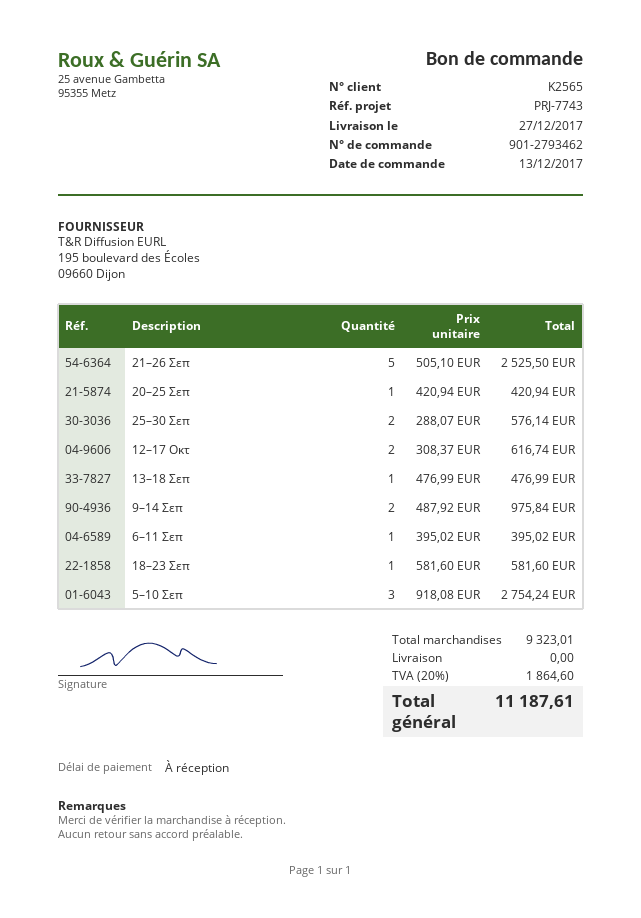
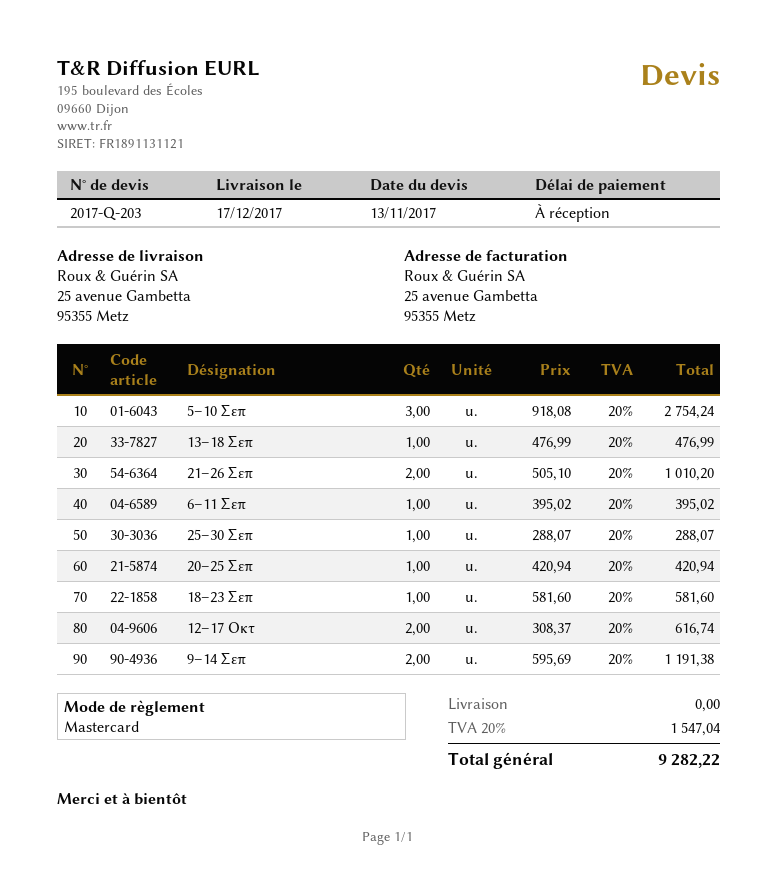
delivery date: 2017-12-27 -> 2017-12-17
21–26 Σεπ: 5 x 505.10 = 2525.50 -> 2 x 505.10 = 1010.20
25–30 Σεπ: 2 x 288.07 = 576.14 -> 1 x 288.07 = 288.07
9–14 Σεπ: 2 x 487.92 = 975.84 -> 2 x 595.69 = 1191.38
tax: 20% = 1864.60 -> 20% = 1547.04
total: 11187.61 -> 9282.22

